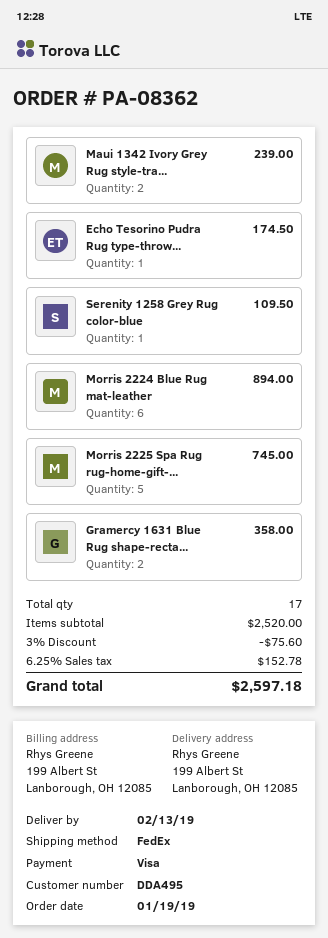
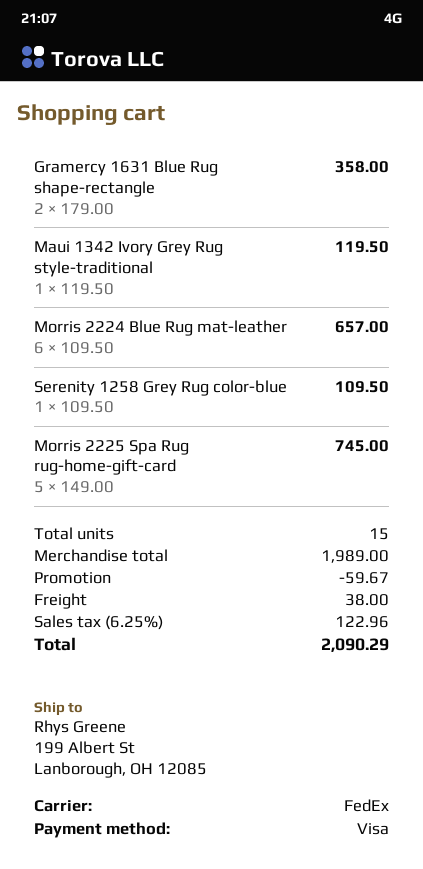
Maui 1342 Ivory Grey Rug style-tra...: 2 for 239.00 -> 1 for 119.50
Echo Tesorino Pudra Rug type-throw...: 1 for 174.50 -> none
Morris 2224 Blue Rug mat-leather: 6 for 894.00 -> 6 for 657.00
total quantity: 17 -> 15
subtotal: 2520.00 -> 1989.00
discount: 75.60 -> 59.67
shipping: none -> 38.00
tax: 6.25% = 152.78 -> 6.25% = 122.96
total: 2597.18 -> 2090.29

